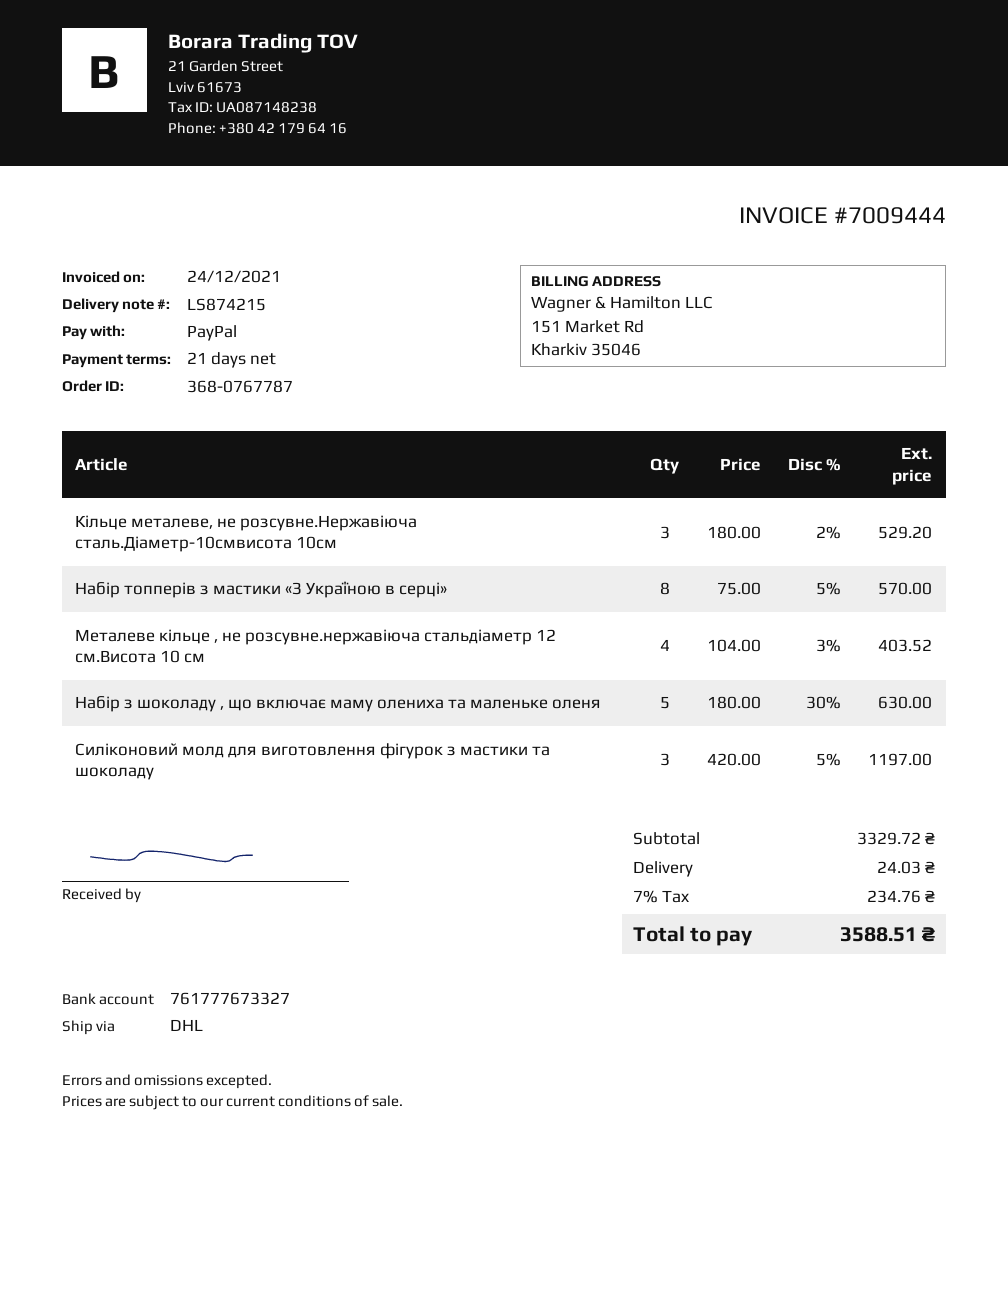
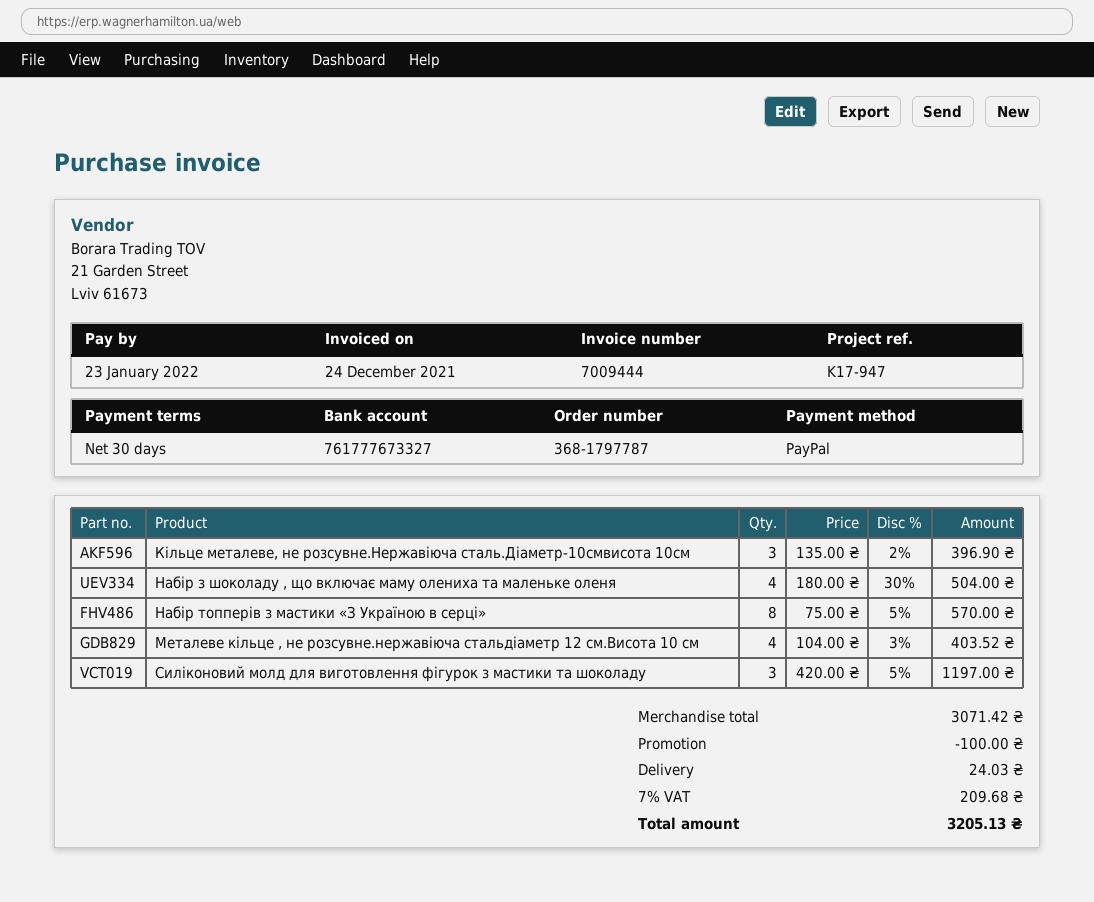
order number: 368-0767787 -> 368-1797787
payment terms: 21 days -> 30 days
Кільце металеве, не розсувне.Нержавіюча сталь.Діаметр-10смвисота 10см: 3 x 180.00 - 2% = 529.20 -> 3 x 135.00 - 2% = 396.90
Набір з шоколаду , що включає маму олениха та маленьке оленя: 5 x 180.00 - 30% = 630.00 -> 4 x 180.00 - 30% = 504.00
subtotal: 3329.72 -> 3071.42
discount: none -> 100.00
tax: 7% = 234.76 -> 7% = 209.68
total: 3588.51 -> 3205.13

